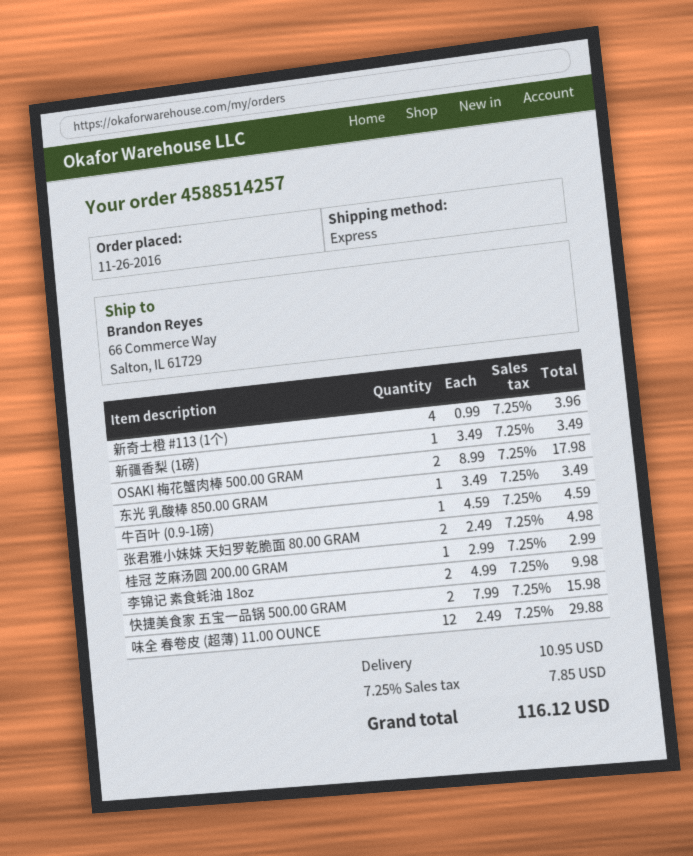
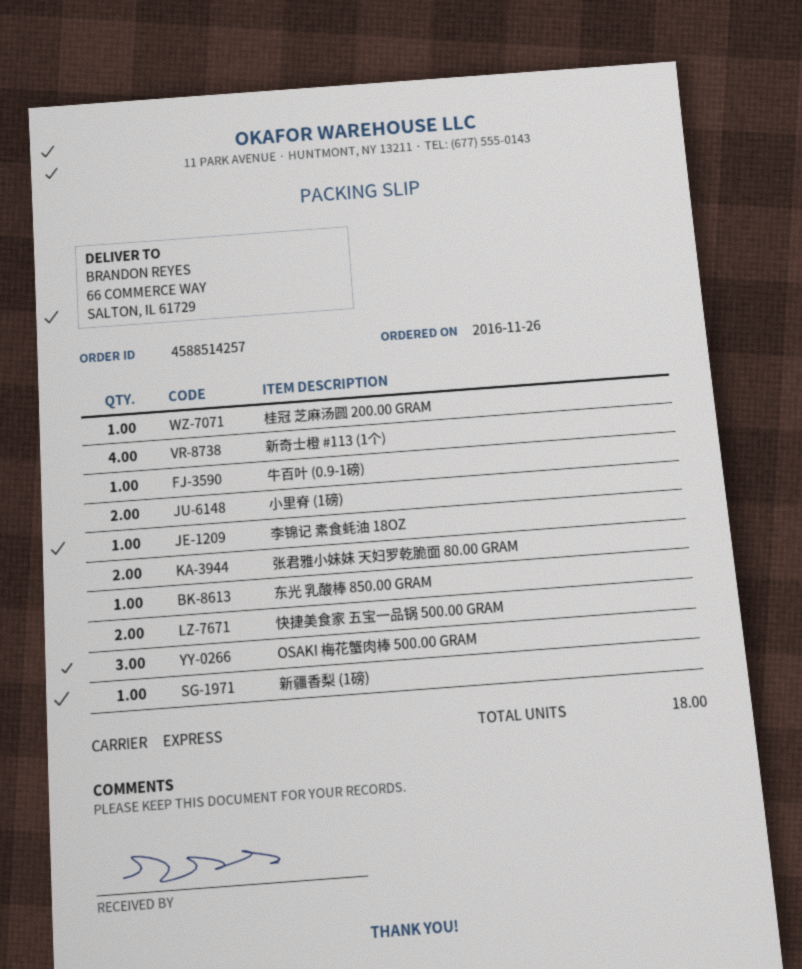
OSAKI 梅花蟹肉棒 500.00 GRAM: 2 -> 3
李锦记 素食蚝油 18oz: 2 -> 1
味全 春卷皮 (超薄) 11.00 OUNCE: 12 -> none
小里脊 (1磅): none -> 2

